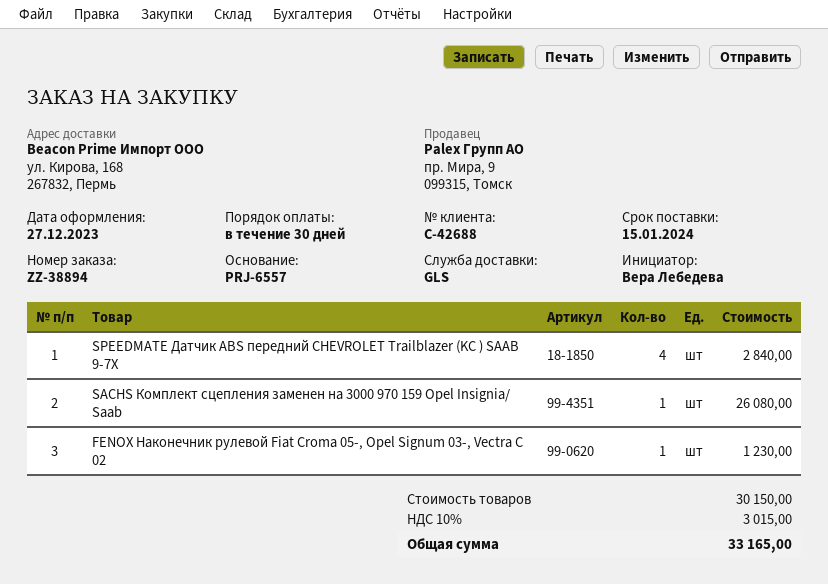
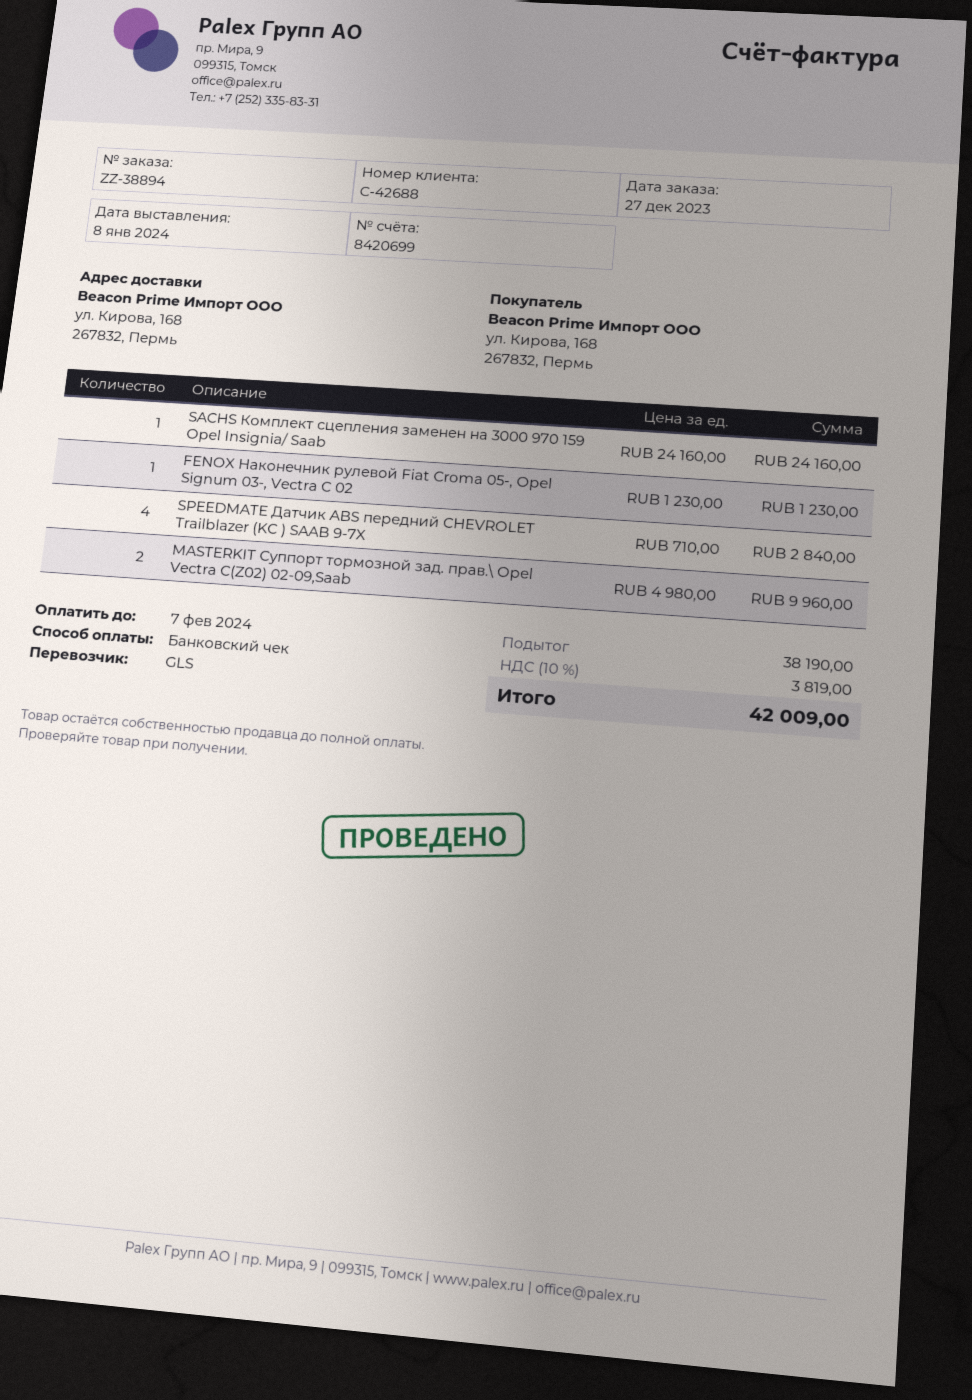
SACHS Комплект сцепления заменен на 3000 970 159 Opel Insignia/ Saab: 1 for 26080.00 -> 1 for 24160.00
MASTERKIT Суппорт тормозной зад. прав.\ Opel Vectra C(Z02) 02-09,Saab: none -> 2 for 9960.00
subtotal: 30150.00 -> 38190.00
tax: 10% = 3015.00 -> 10% = 3819.00
total: 33165.00 -> 42009.00

